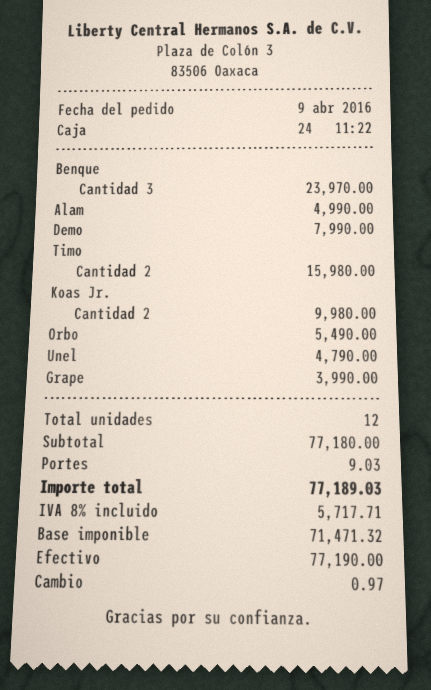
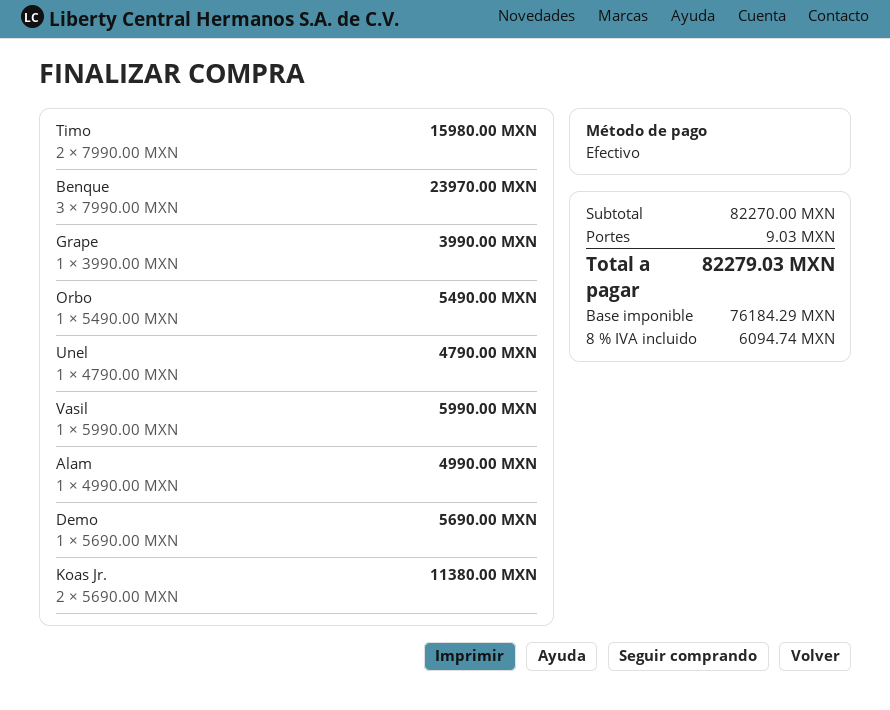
Demo: 1 for 7990.00 -> 1 for 5690.00
Koas Jr.: 2 for 9980.00 -> 2 for 11380.00
Vasil: none -> 1 for 5990.00
subtotal: 77180.00 -> 82270.00
net: 71471.32 -> 76184.29
tax: 8% = 5717.71 -> 8% = 6094.74
total: 77189.03 -> 82279.03

